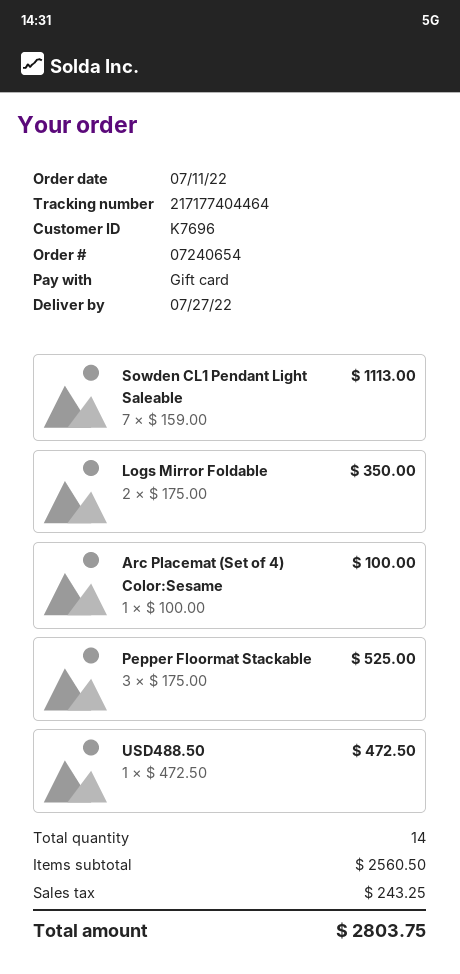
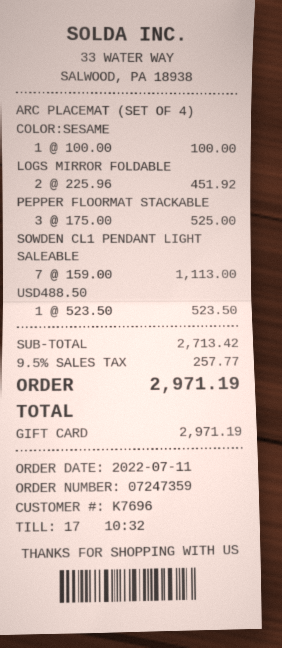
order number: 07240654 -> 07247359
Logs Mirror Foldable: 2 x 175.00 = 350.00 -> 2 x 225.96 = 451.92
USD488.50: 1 x 472.50 = 472.50 -> 1 x 523.50 = 523.50
subtotal: 2560.50 -> 2713.42
tax: 243.25 -> 257.77
total: 2803.75 -> 2971.19

